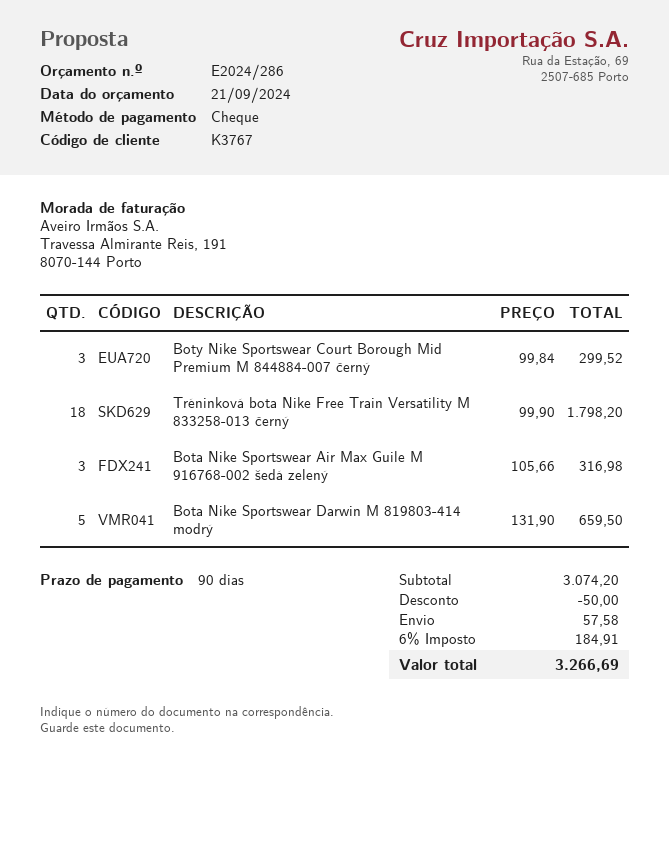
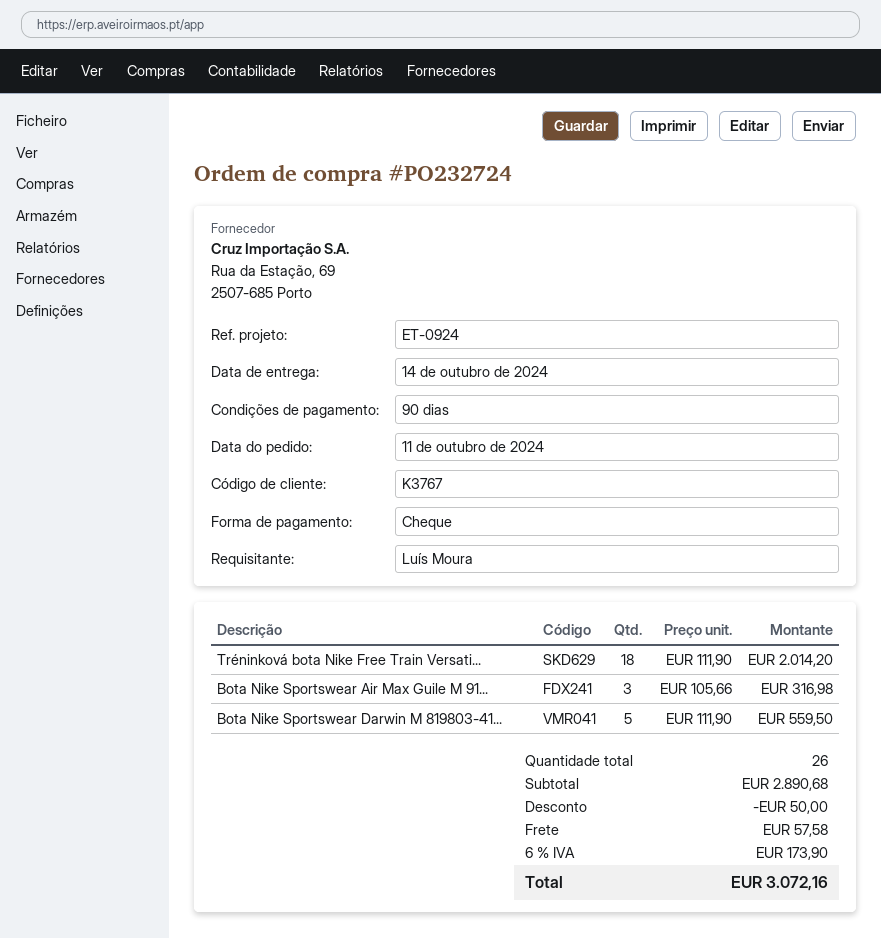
Boty Nike Sportswear Court Borough Mid Premium M 844884-007 černý: 3 x 99.84 = 299.52 -> none
Tréninková bota Nike Free Train Versatility M 833258-013 černý: 18 x 99.90 = 1798.20 -> 18 x 111.90 = 2014.20
Bota Nike Sportswear Darwin M 819803-414 modrý: 5 x 131.90 = 659.50 -> 5 x 111.90 = 559.50
subtotal: 3074.20 -> 2890.68
tax: 6% = 184.91 -> 6% = 173.90
total: 3266.69 -> 3072.16

